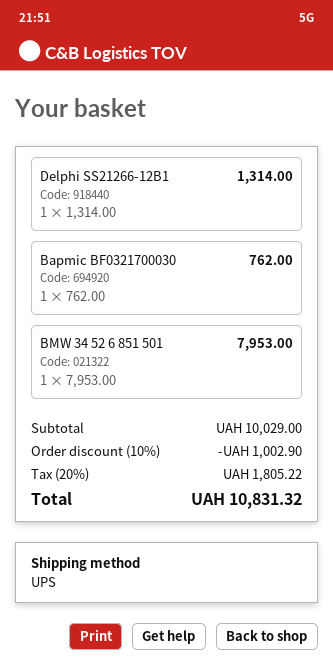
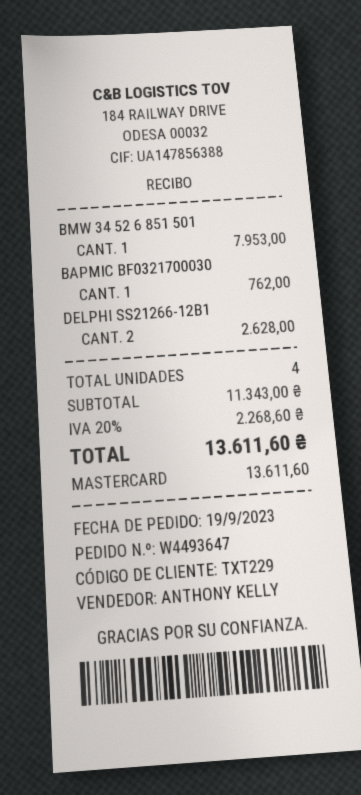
Delphi SS21266-12B1: 1 for 1314.00 -> 2 for 2628.00
subtotal: 10029.00 -> 11343.00
discount: 10% = 1002.90 -> none
tax: 20% = 1805.22 -> 20% = 2268.60
total: 10831.32 -> 13611.60

